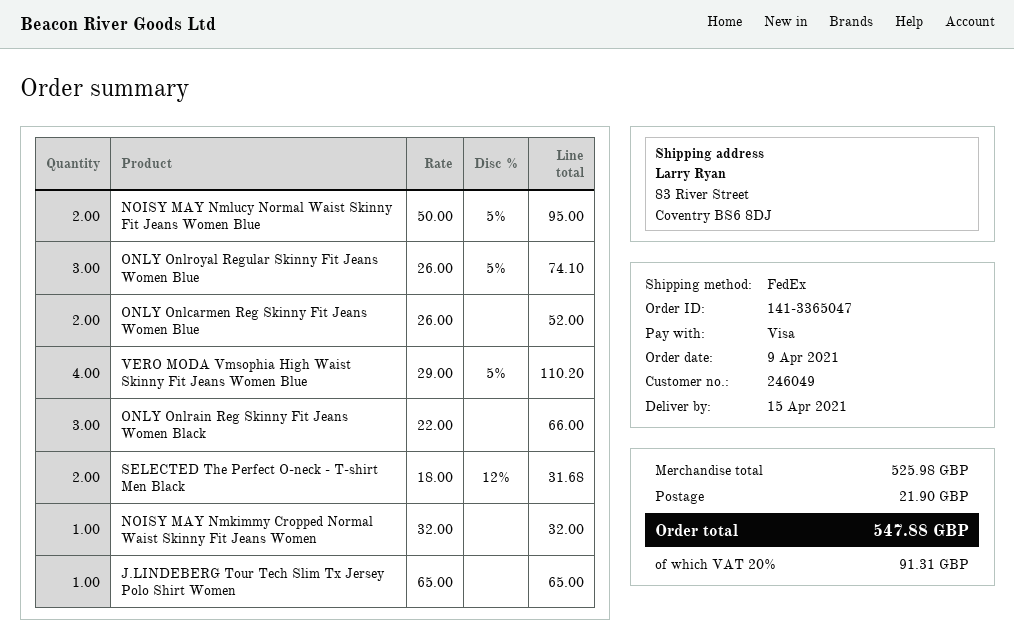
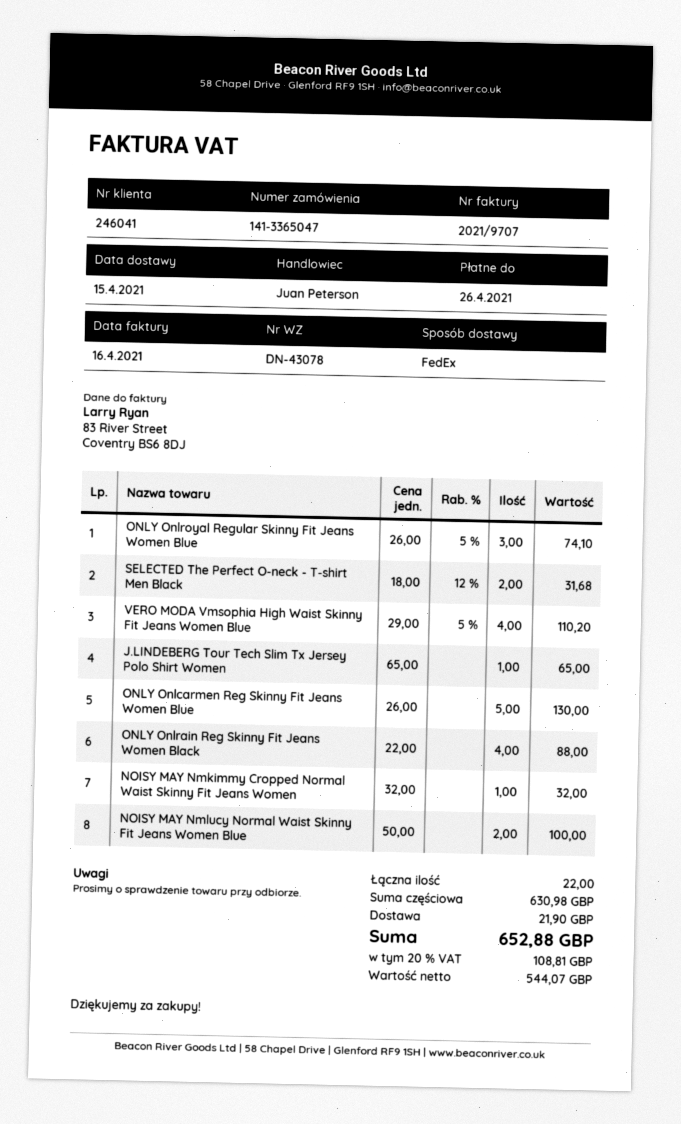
customer number: 246049 -> 246041
NOISY MAY Nmlucy Normal Waist Skinny Fit Jeans Women Blue: 2 x 50.00 - 5% = 95.00 -> 2 x 50.00 = 100.00
ONLY Onlcarmen Reg Skinny Fit Jeans Women Blue: 2 x 26.00 = 52.00 -> 5 x 26.00 = 130.00
ONLY Onlrain Reg Skinny Fit Jeans Women Black: 3 x 22.00 = 66.00 -> 4 x 22.00 = 88.00
subtotal: 525.98 -> 630.98
tax: 20% = 91.31 -> 20% = 108.81
total: 547.88 -> 652.88

